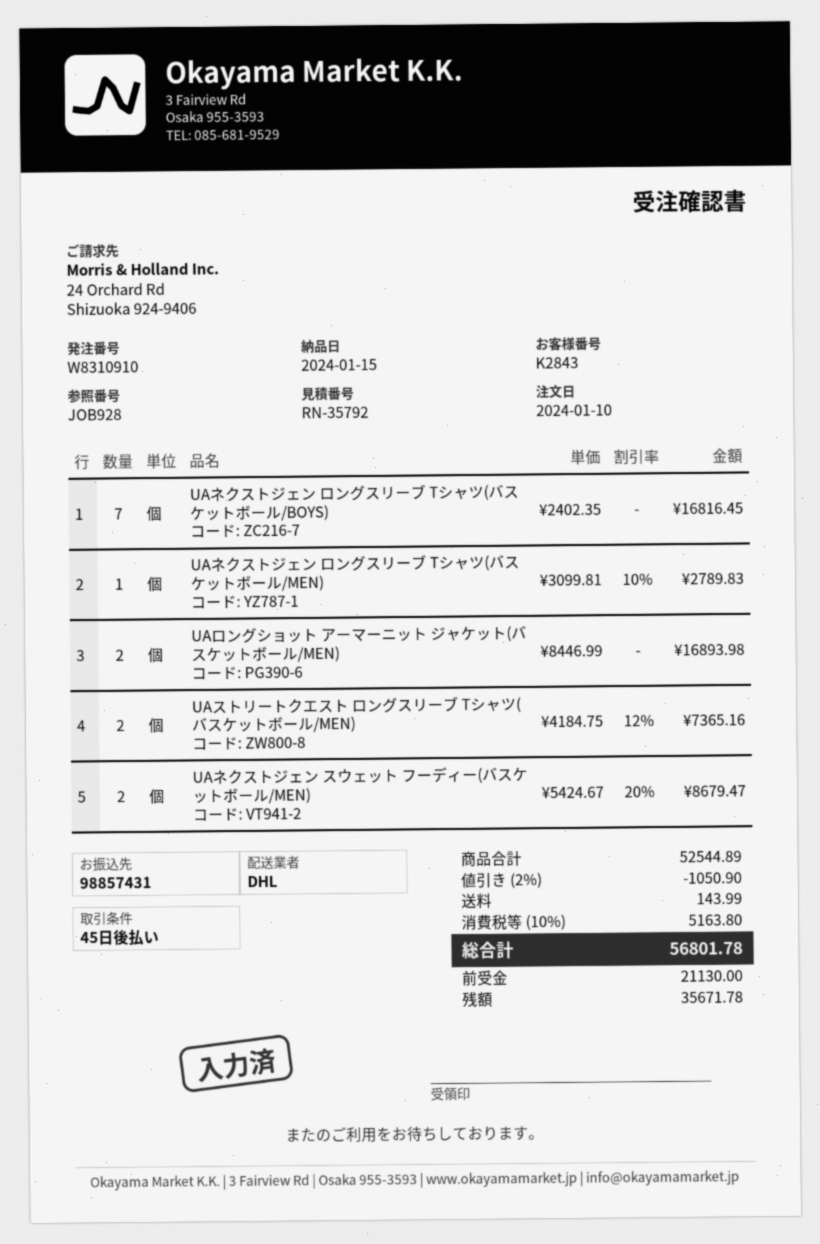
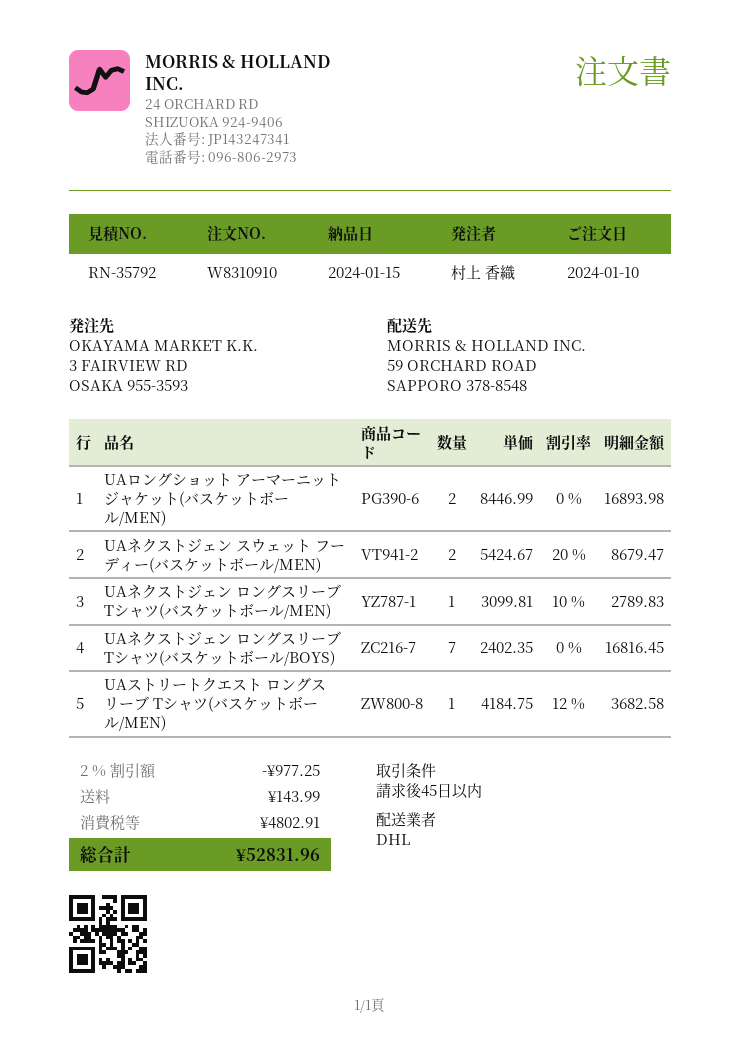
UAストリートクエスト ロングスリーブ Tシャツ(バスケットボール/MEN): 2 x 4184.75 - 12% = 7365.16 -> 1 x 4184.75 - 12% = 3682.58
discount: 2% = 1050.90 -> 2% = 977.25
tax: 5163.80 -> 4802.91
total: 56801.78 -> 52831.96

